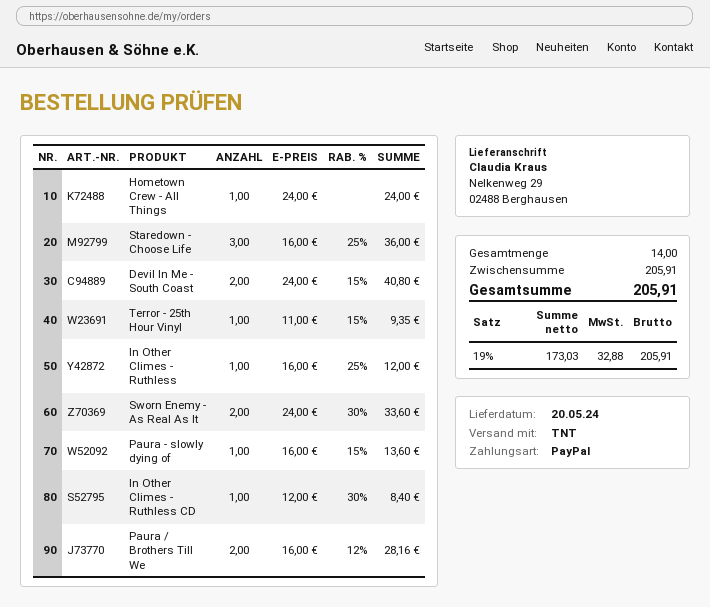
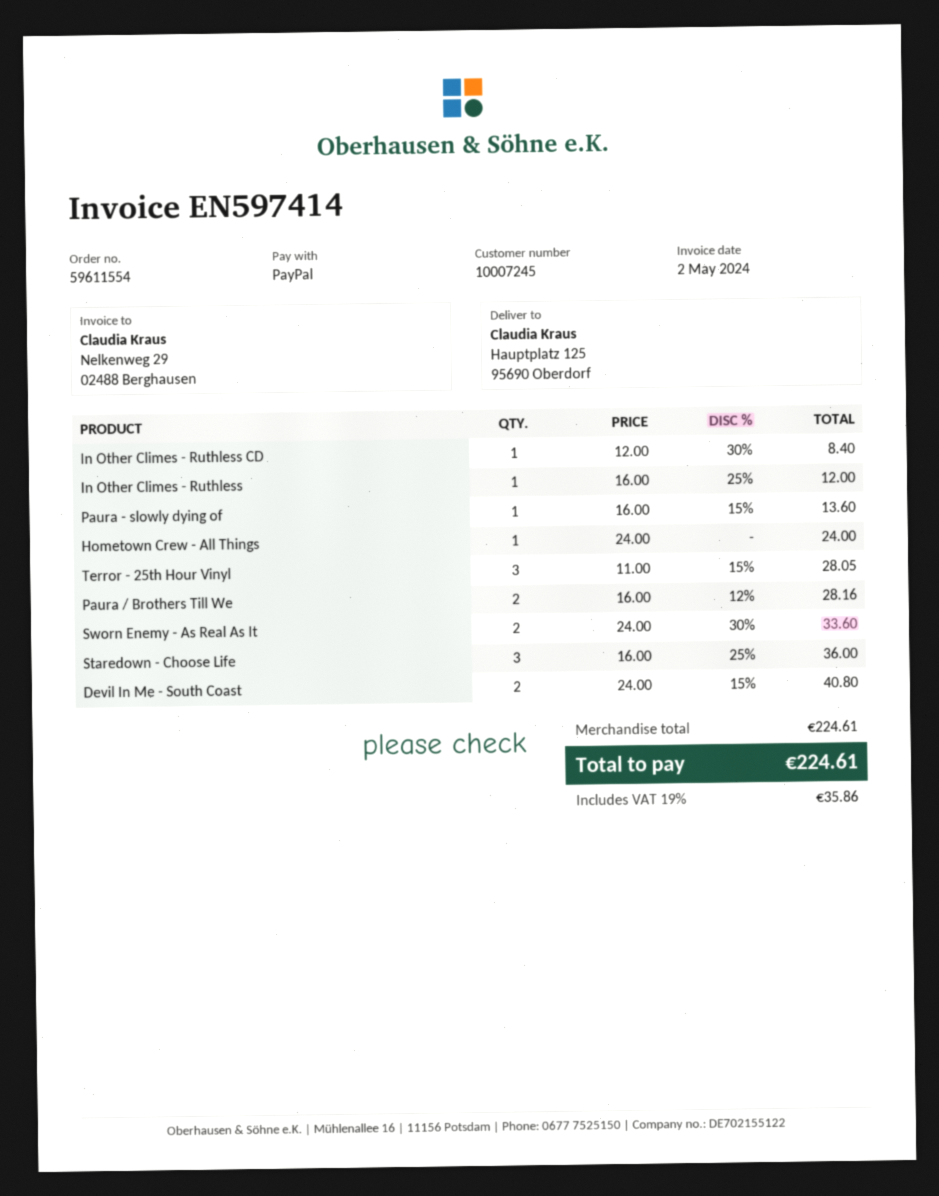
ship to: Nelkenweg 29, 02488 Berghausen -> Hauptplatz 125, 95690 Oberdorf
Terror - 25th Hour Vinyl: 1 x 11.00 - 15% = 9.35 -> 3 x 11.00 - 15% = 28.05
subtotal: 205.91 -> 224.61
tax: 19% = 32.88 -> 19% = 35.86
total: 205.91 -> 224.61

